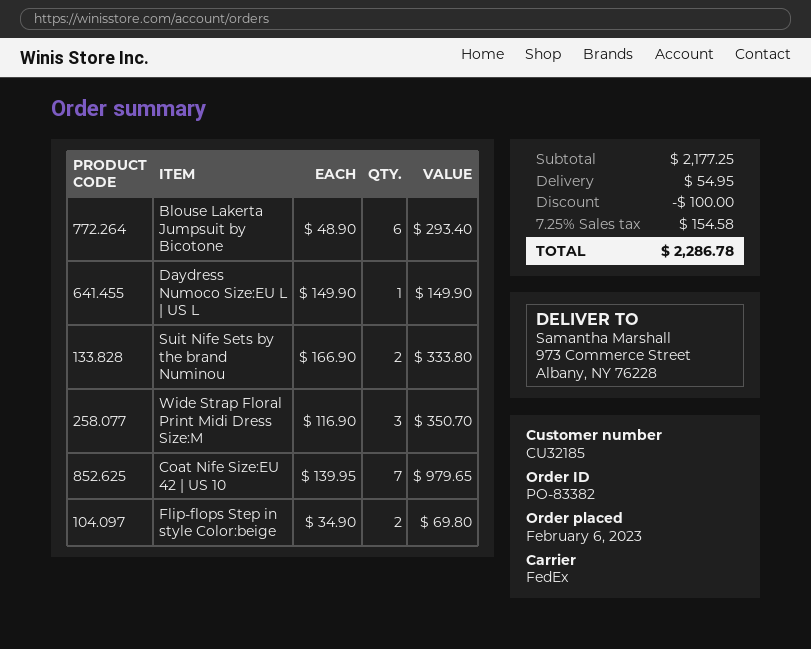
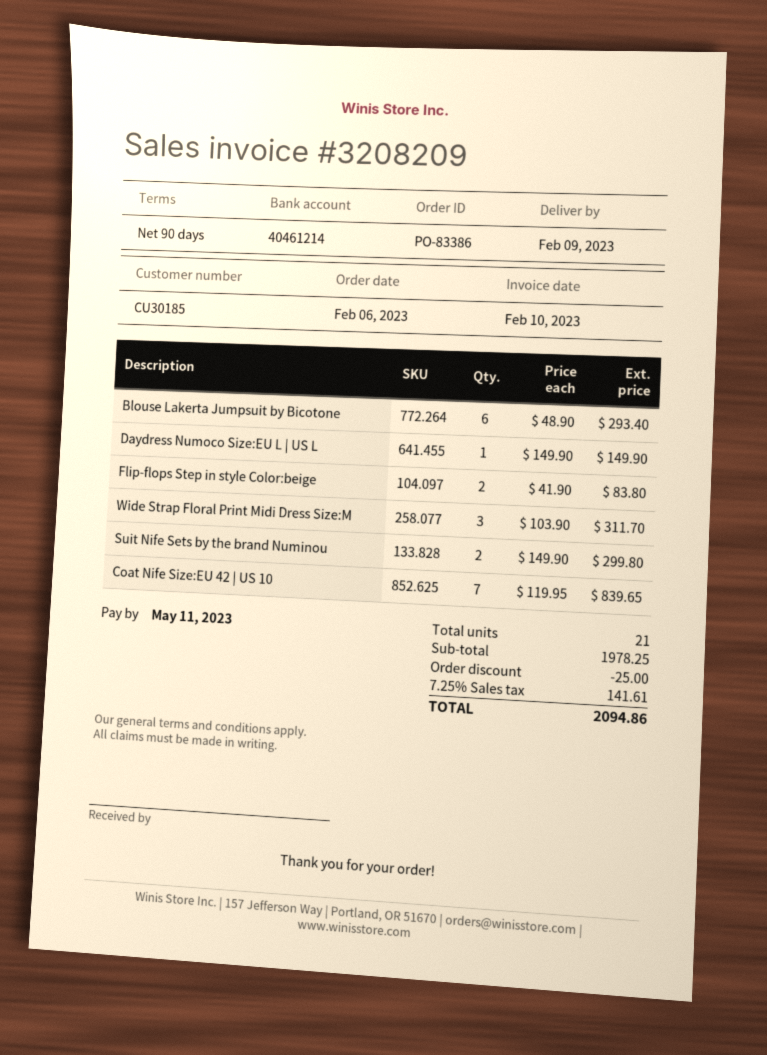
order number: PO-83382 -> PO-83386
customer number: CU32185 -> CU30185
Suit Nife Sets by the brand Numinou: 2 x 166.90 = 333.80 -> 2 x 149.90 = 299.80
Wide Strap Floral Print Midi Dress Size:M: 3 x 116.90 = 350.70 -> 3 x 103.90 = 311.70
Coat Nife Size:EU 42 | US 10: 7 x 139.95 = 979.65 -> 7 x 119.95 = 839.65
Flip-flops Step in style Color:beige: 2 x 34.90 = 69.80 -> 2 x 41.90 = 83.80
subtotal: 2177.25 -> 1978.25
discount: 100.00 -> 25.00
shipping: 54.95 -> none
tax: 7.25% = 154.58 -> 7.25% = 141.61
total: 2286.78 -> 2094.86

